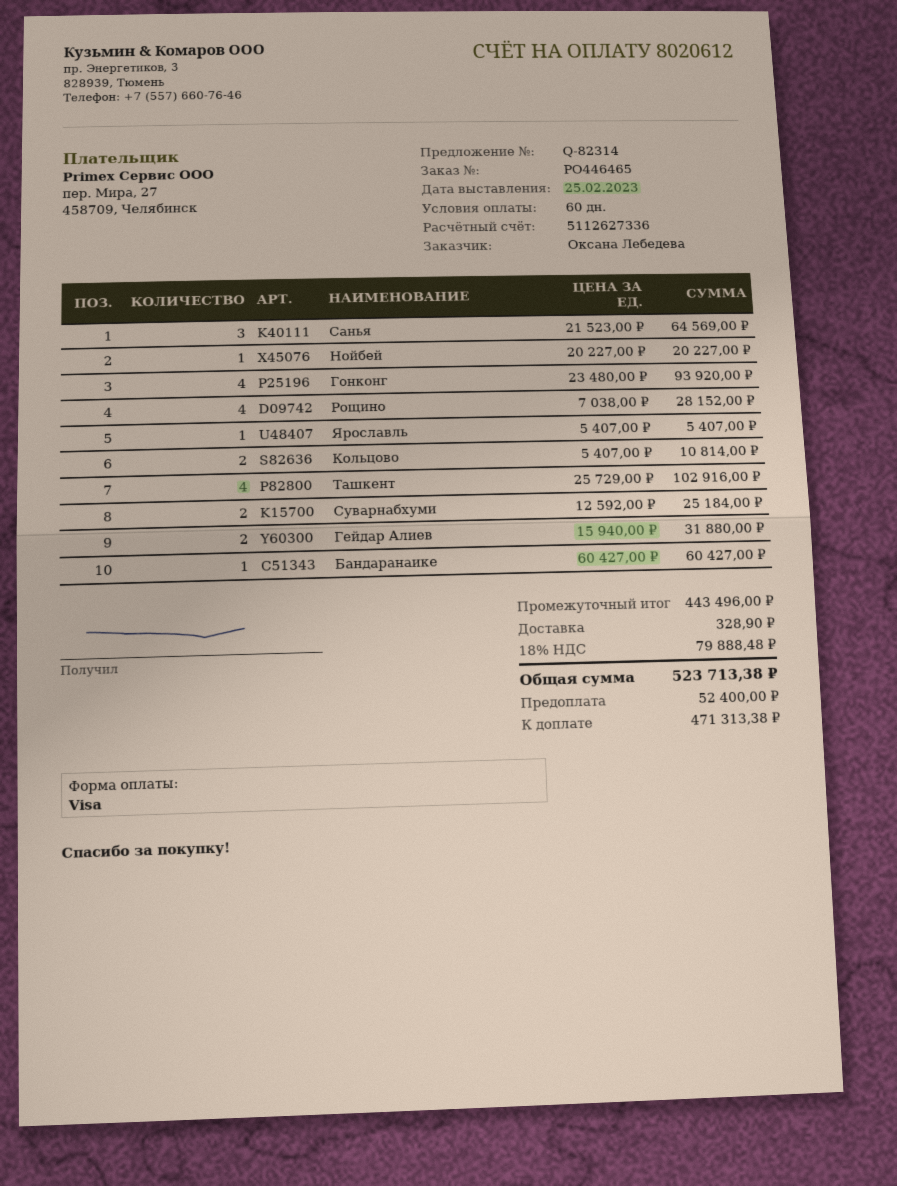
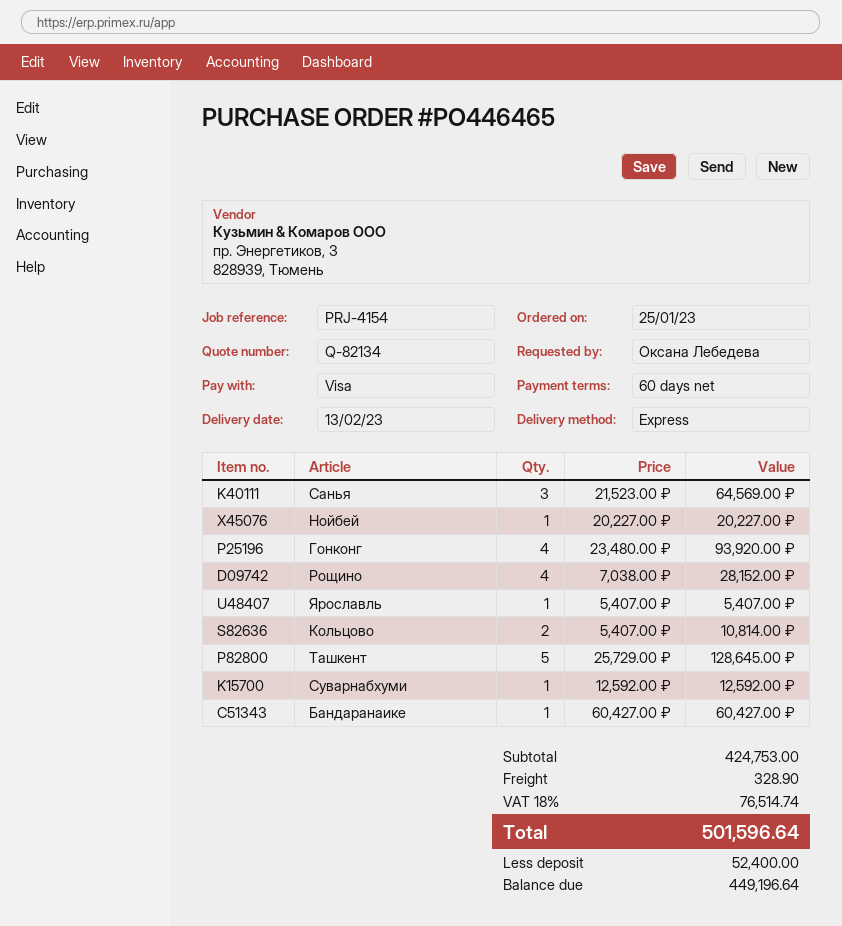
quote number: Q-82314 -> Q-82134
Ташкент: 4 x 25729.00 = 102916.00 -> 5 x 25729.00 = 128645.00
Суварнабхуми: 2 x 12592.00 = 25184.00 -> 1 x 12592.00 = 12592.00
Гейдар Алиев: 2 x 15940.00 = 31880.00 -> none
subtotal: 443496.00 -> 424753.00
tax: 18% = 79888.48 -> 18% = 76514.74
total: 523713.38 -> 501596.64
balance: 471313.38 -> 449196.64

